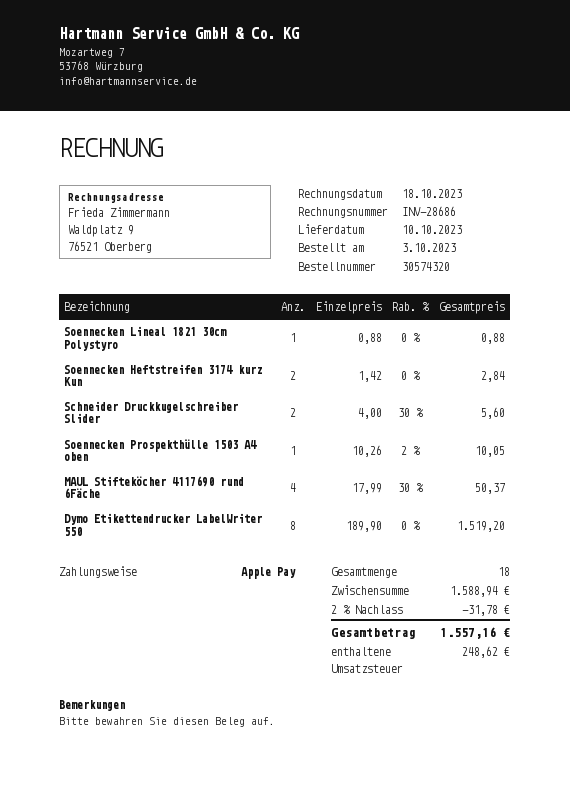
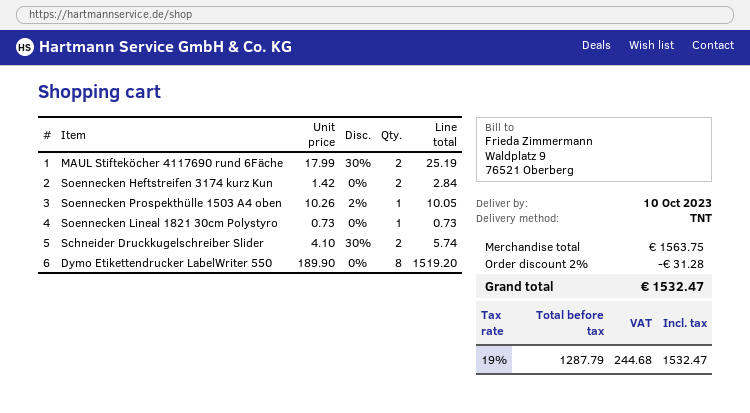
Soennecken Lineal 1821 30cm Polystyro: 1 x 0.88 = 0.88 -> 1 x 0.73 = 0.73
Schneider Druckkugelschreiber Slider: 2 x 4.00 - 30% = 5.60 -> 2 x 4.10 - 30% = 5.74
MAUL Stifteköcher 4117690 rund 6Fäche: 4 x 17.99 - 30% = 50.37 -> 2 x 17.99 - 30% = 25.19
subtotal: 1588.94 -> 1563.75
discount: 2% = 31.78 -> 2% = 31.28
tax: 248.62 -> 244.68
total: 1557.16 -> 1532.47

